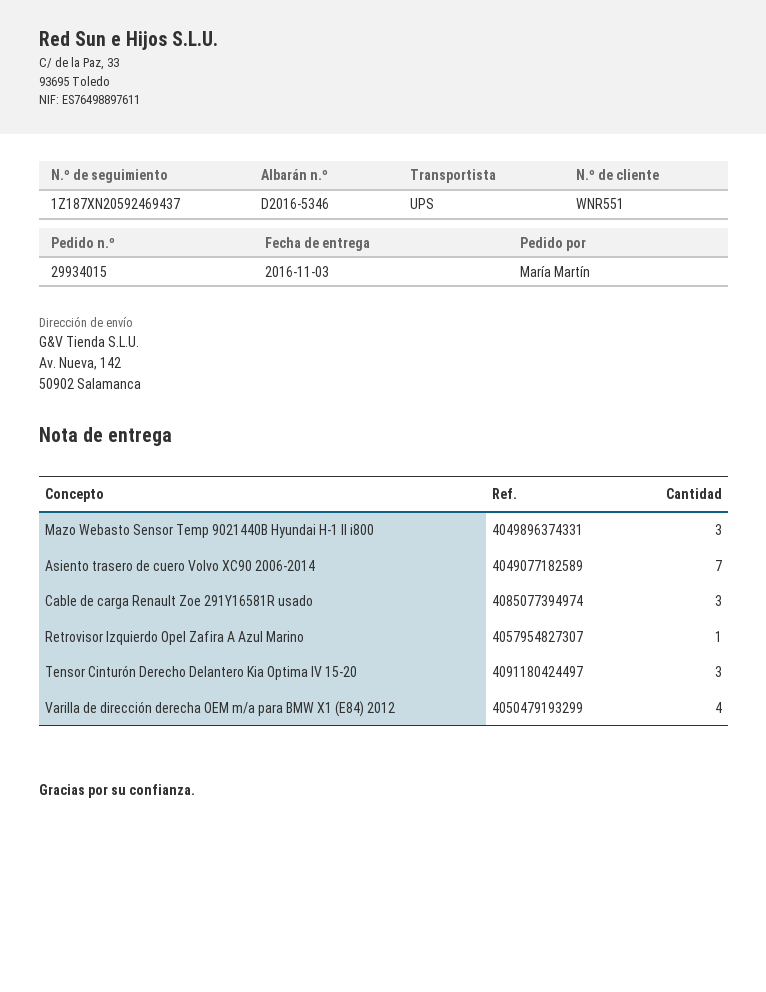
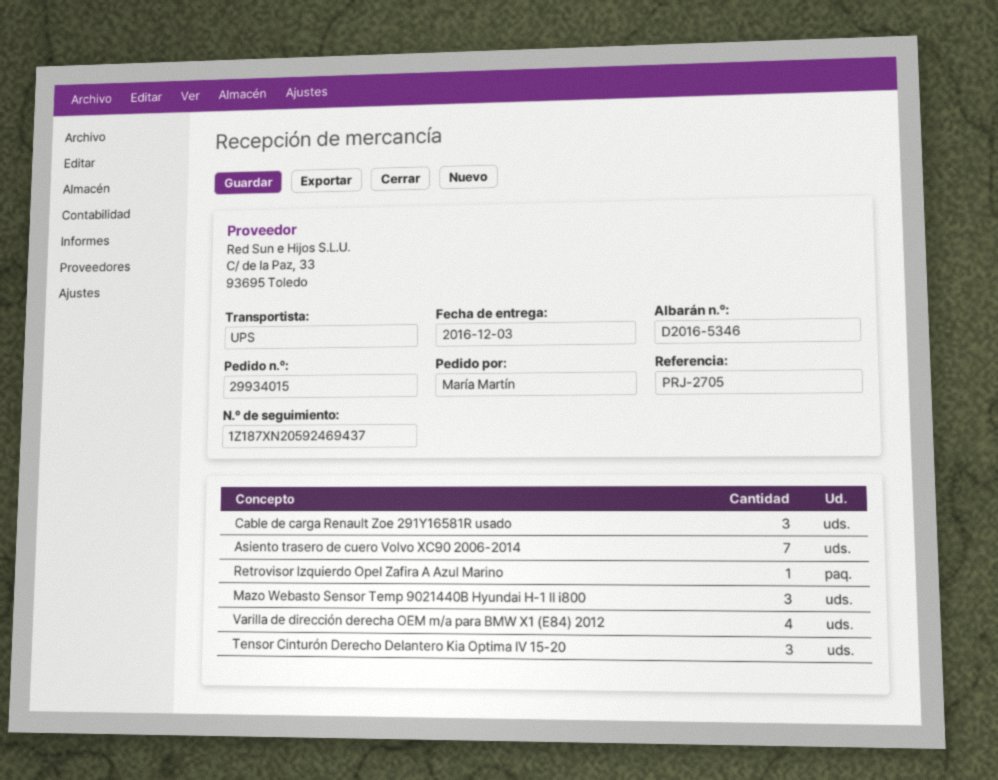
delivery date: 2016-11-03 -> 2016-12-03

